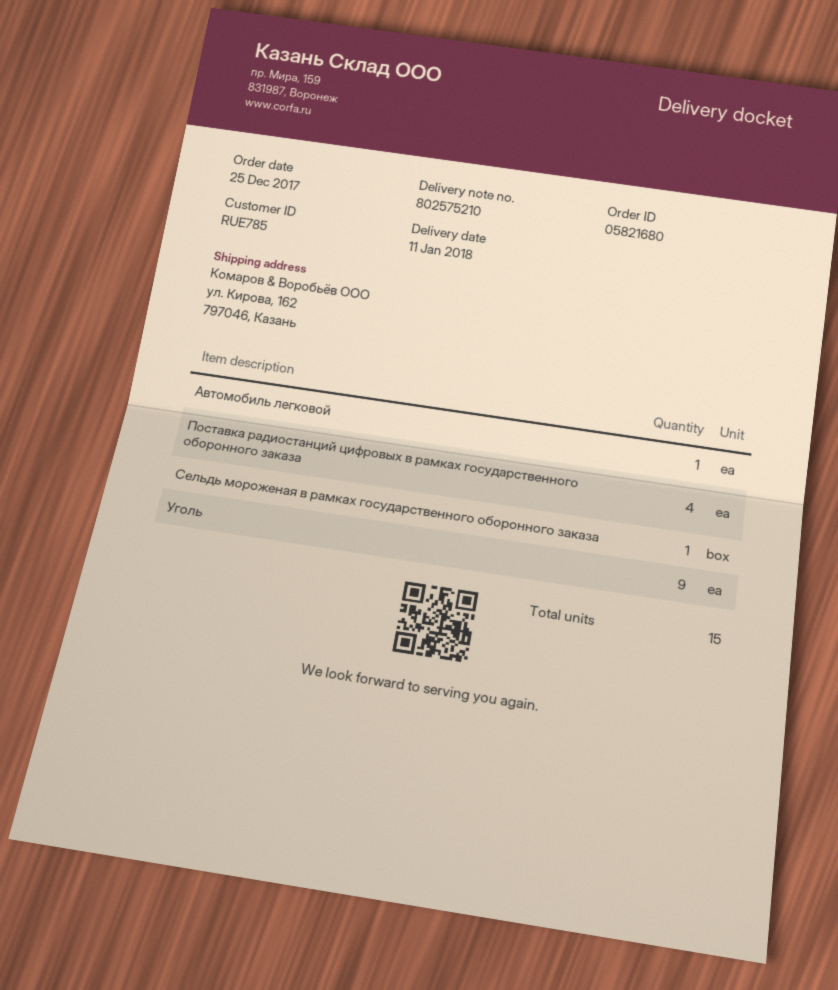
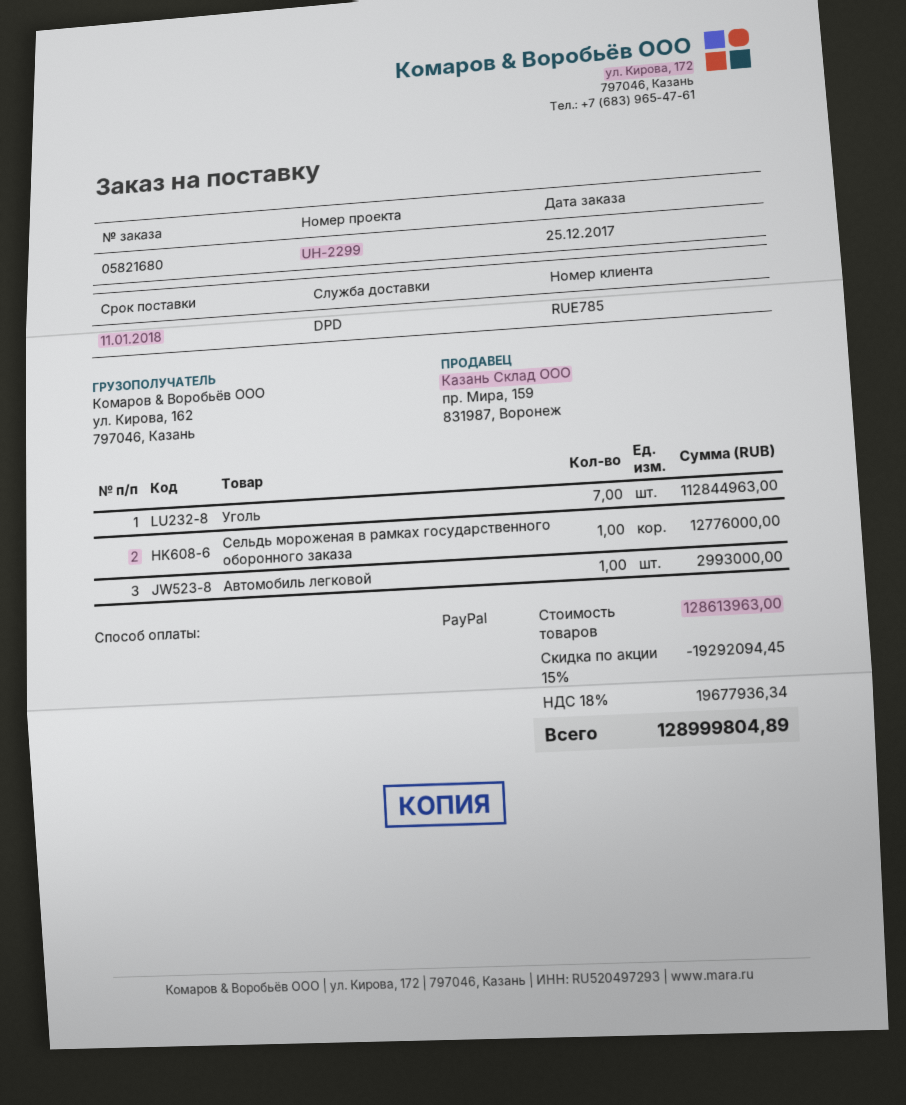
Поставка радиостанций цифровых в рамках государственного оборонного заказа: 4 -> none
Уголь: 9 -> 7

